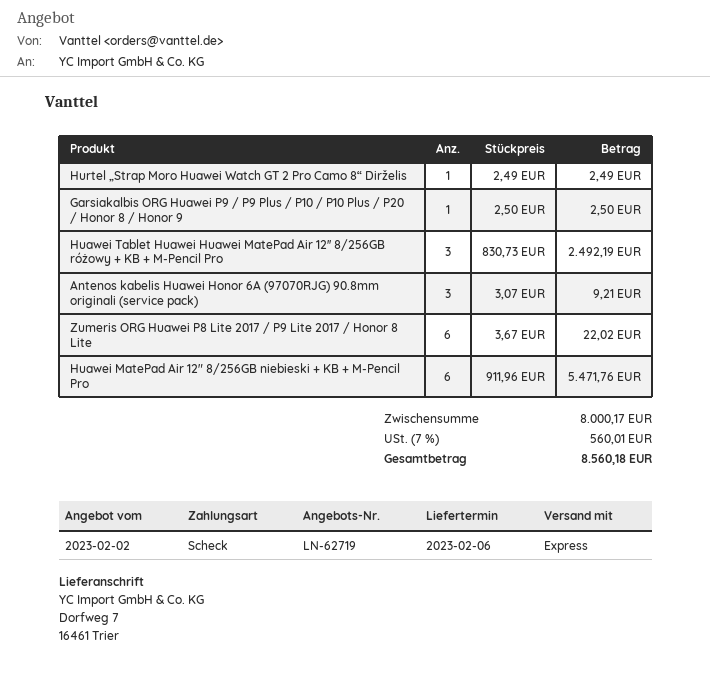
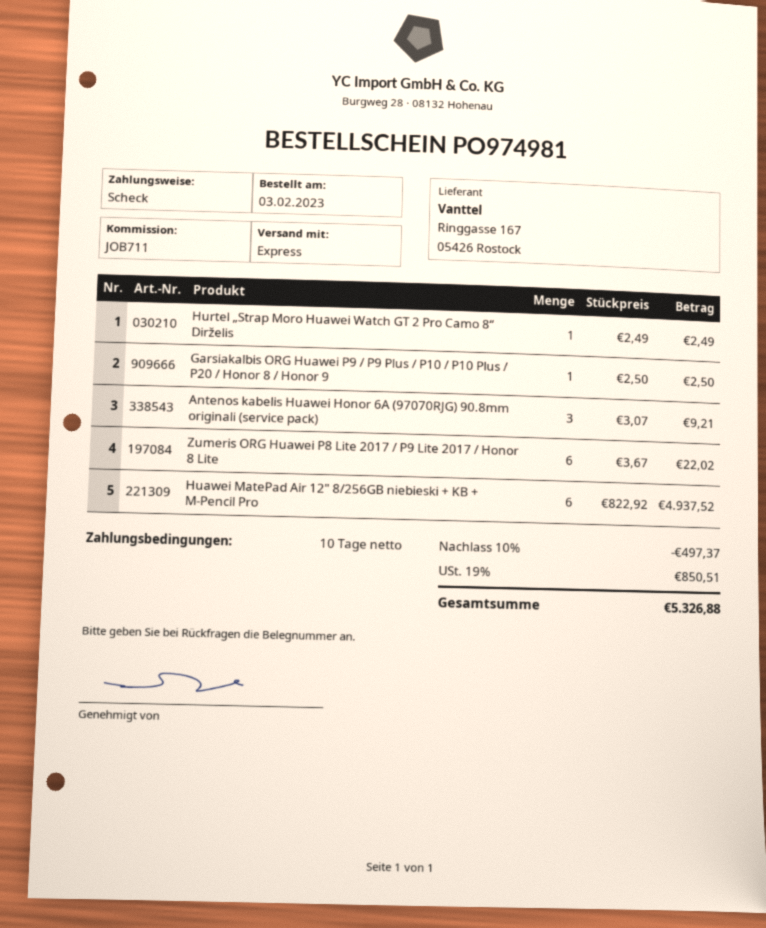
Huawei Tablet Huawei Huawei MatePad Air 12'' 8/256GB różowy + KB + M-Pencil Pro: 3 x 830.73 = 2492.19 -> none
Huawei MatePad Air 12" 8/256GB niebieski + KB + M-Pencil Pro: 6 x 911.96 = 5471.76 -> 6 x 822.92 = 4937.52
discount: none -> 10% = 497.37
tax: 7% = 560.01 -> 19% = 850.51
total: 8560.18 -> 5326.88

